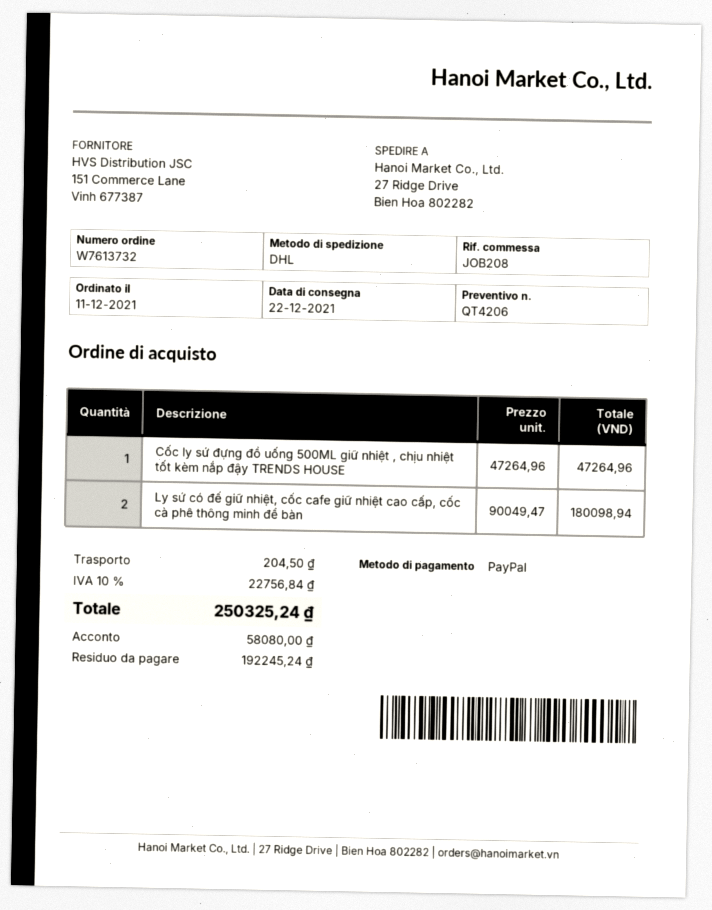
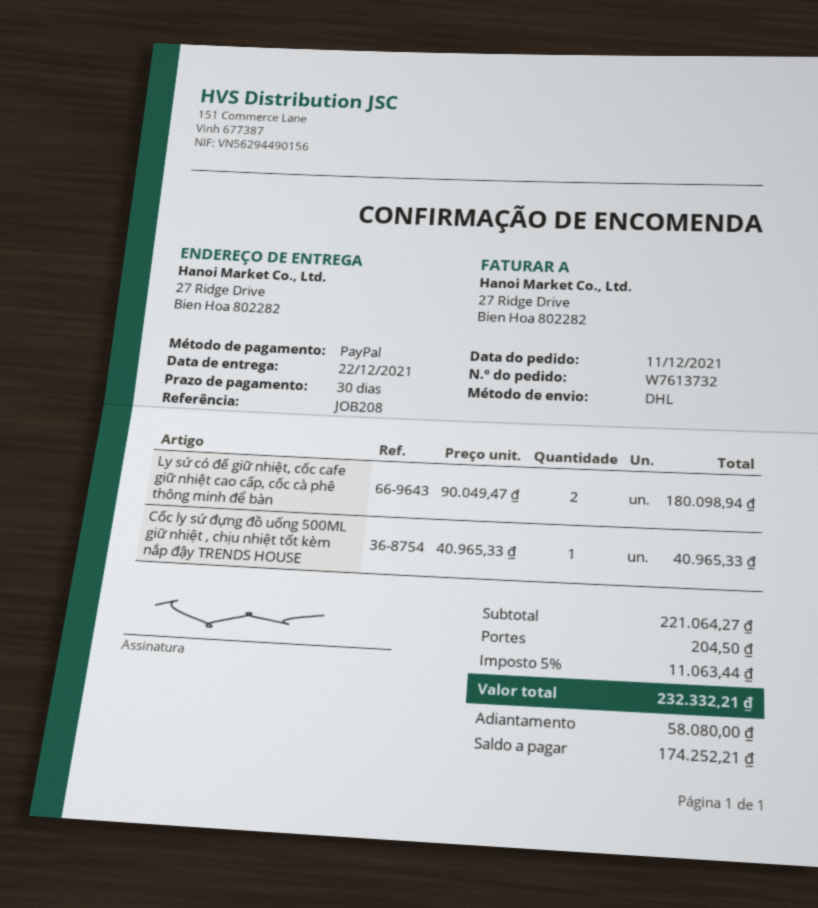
Cốc ly sứ đựng đồ uống 500ML giữ nhiệt , chịu nhiệt tốt kèm nắp đậy TRENDS HOUSE: 1 x 47264.96 = 47264.96 -> 1 x 40965.33 = 40965.33
tax: 10% = 22756.84 -> 5% = 11063.44
total: 250325.24 -> 232332.21
balance: 192245.24 -> 174252.21

